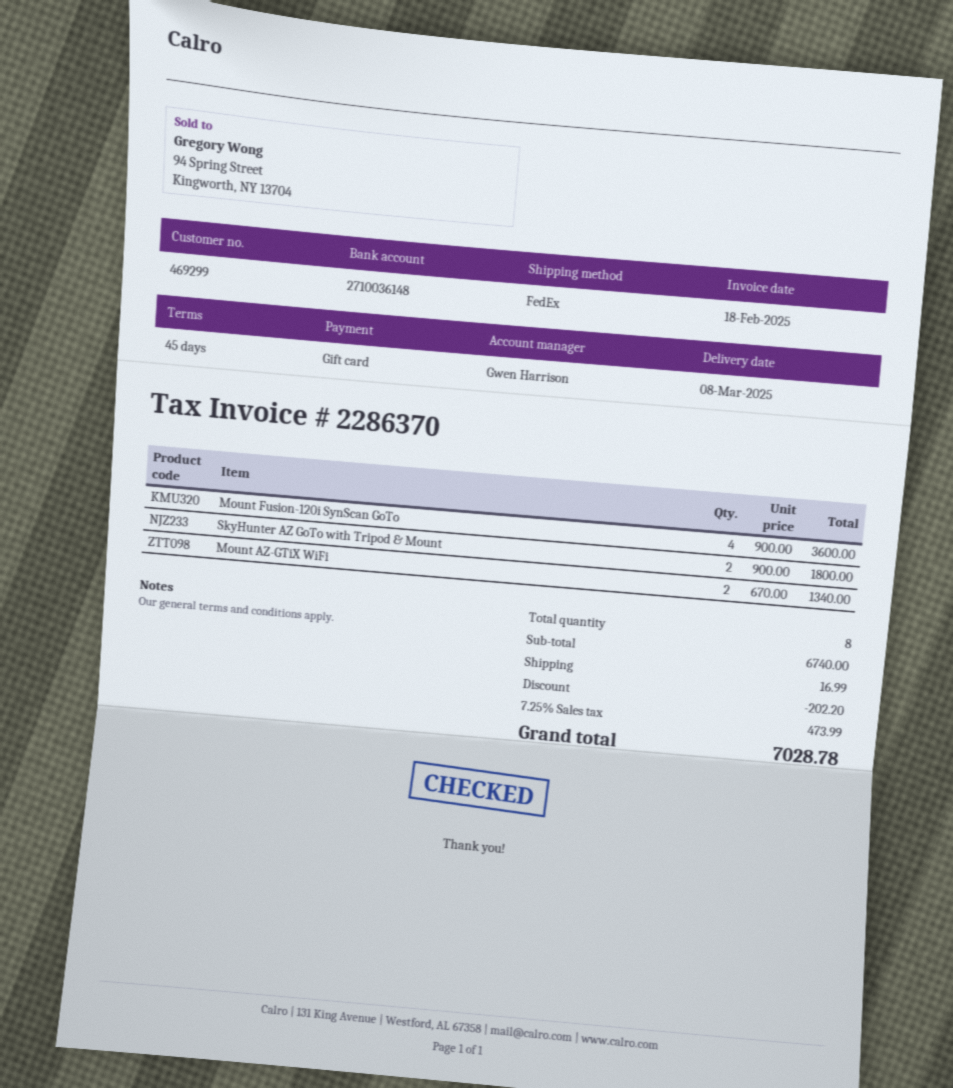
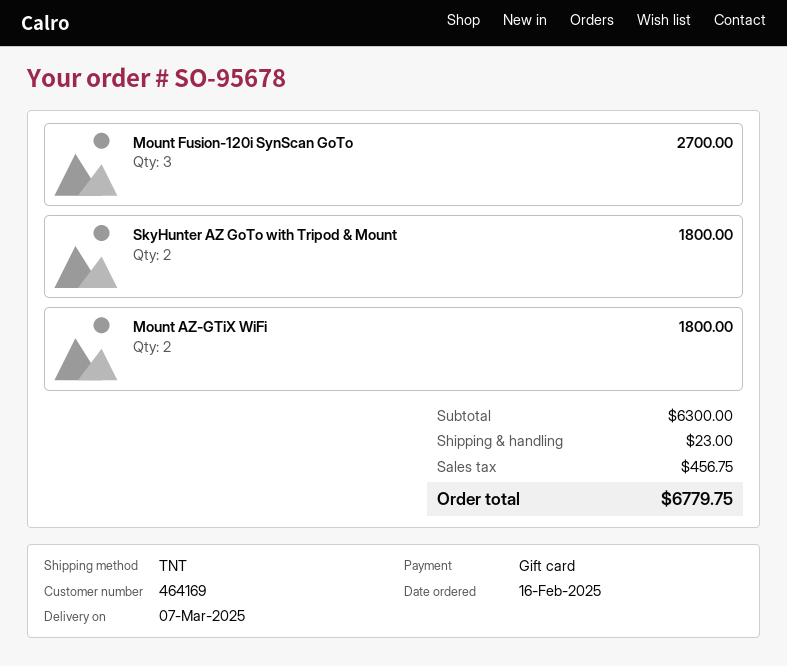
delivery date: 2025-03-08 -> 2025-03-07
customer number: 469299 -> 464169
shipping method: FedEx -> TNT
Mount Fusion-120i SynScan GoTo: 4 for 3600.00 -> 3 for 2700.00
Mount AZ-GTiX WiFi: 2 for 1340.00 -> 2 for 1800.00
subtotal: 6740.00 -> 6300.00
discount: 202.20 -> none
shipping: 16.99 -> 23.00
tax: 473.99 -> 456.75
total: 7028.78 -> 6779.75

